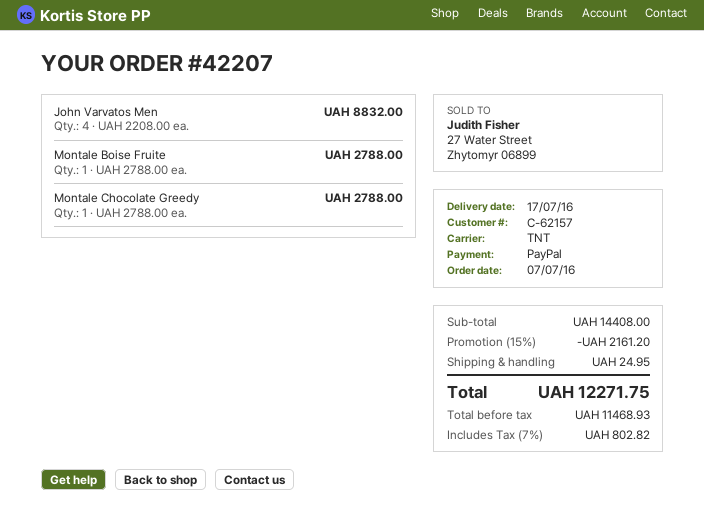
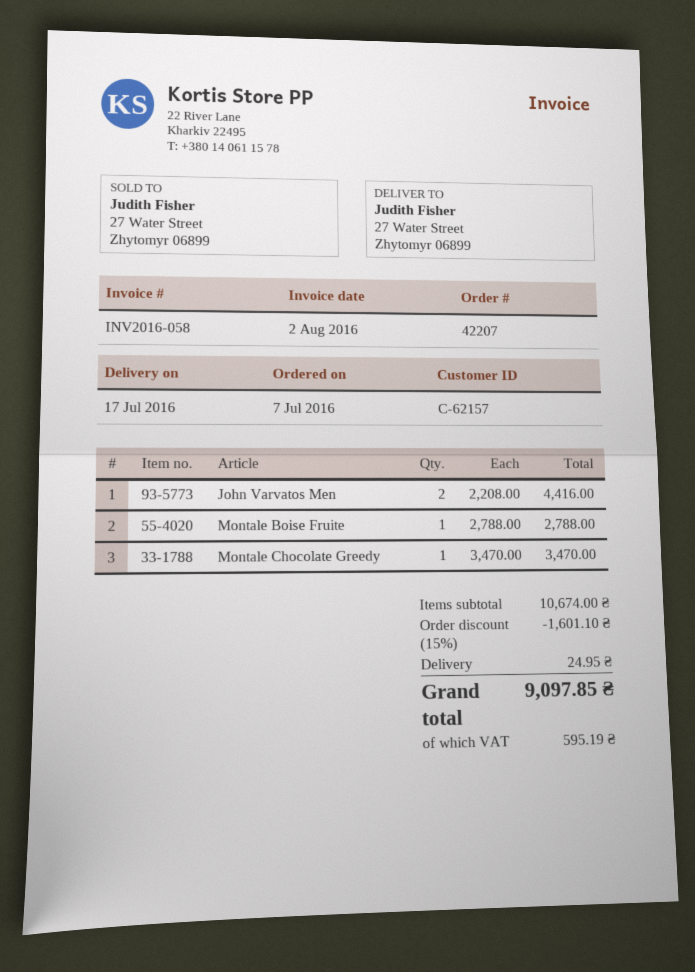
John Varvatos Men: 4 x 2208.00 = 8832.00 -> 2 x 2208.00 = 4416.00
Montale Chocolate Greedy: 1 x 2788.00 = 2788.00 -> 1 x 3470.00 = 3470.00
subtotal: 14408.00 -> 10674.00
discount: 15% = 2161.20 -> 15% = 1601.10
tax: 802.82 -> 595.19
total: 12271.75 -> 9097.85

